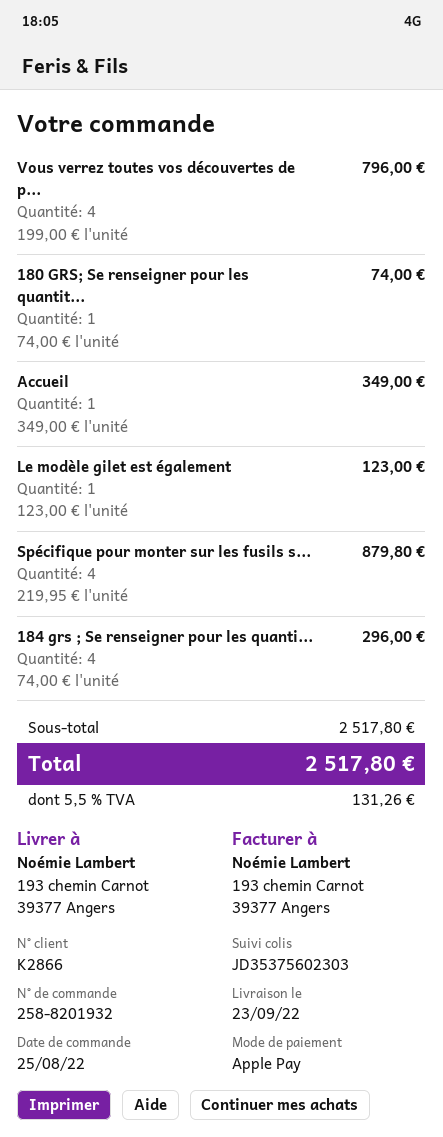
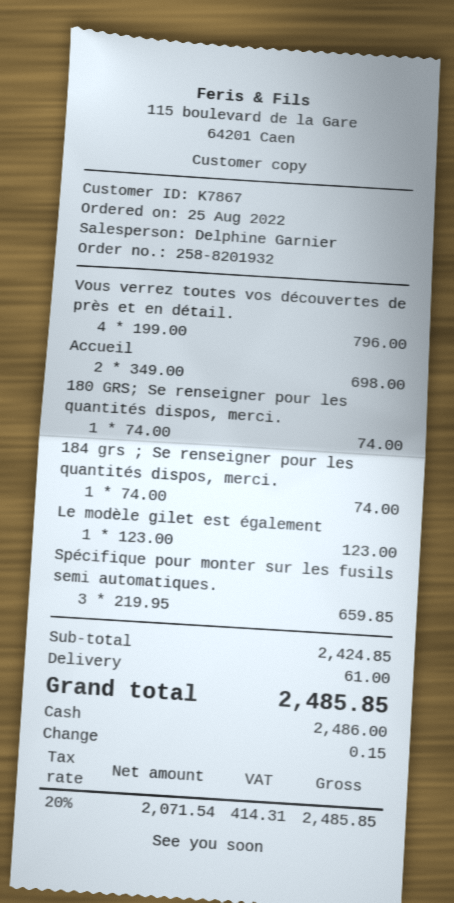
customer number: K2866 -> K7867
payment method: Apple Pay -> cash
Accueil: 1 x 349.00 = 349.00 -> 2 x 349.00 = 698.00
Spécifique pour monter sur les fusils s...: 4 x 219.95 = 879.80 -> 3 x 219.95 = 659.85
184 grs ; Se renseigner pour les quanti...: 4 x 74.00 = 296.00 -> 1 x 74.00 = 74.00
subtotal: 2517.80 -> 2424.85
shipping: none -> 61.00
tax: 5.5% = 131.26 -> 20% = 414.31
total: 2517.80 -> 2485.85

